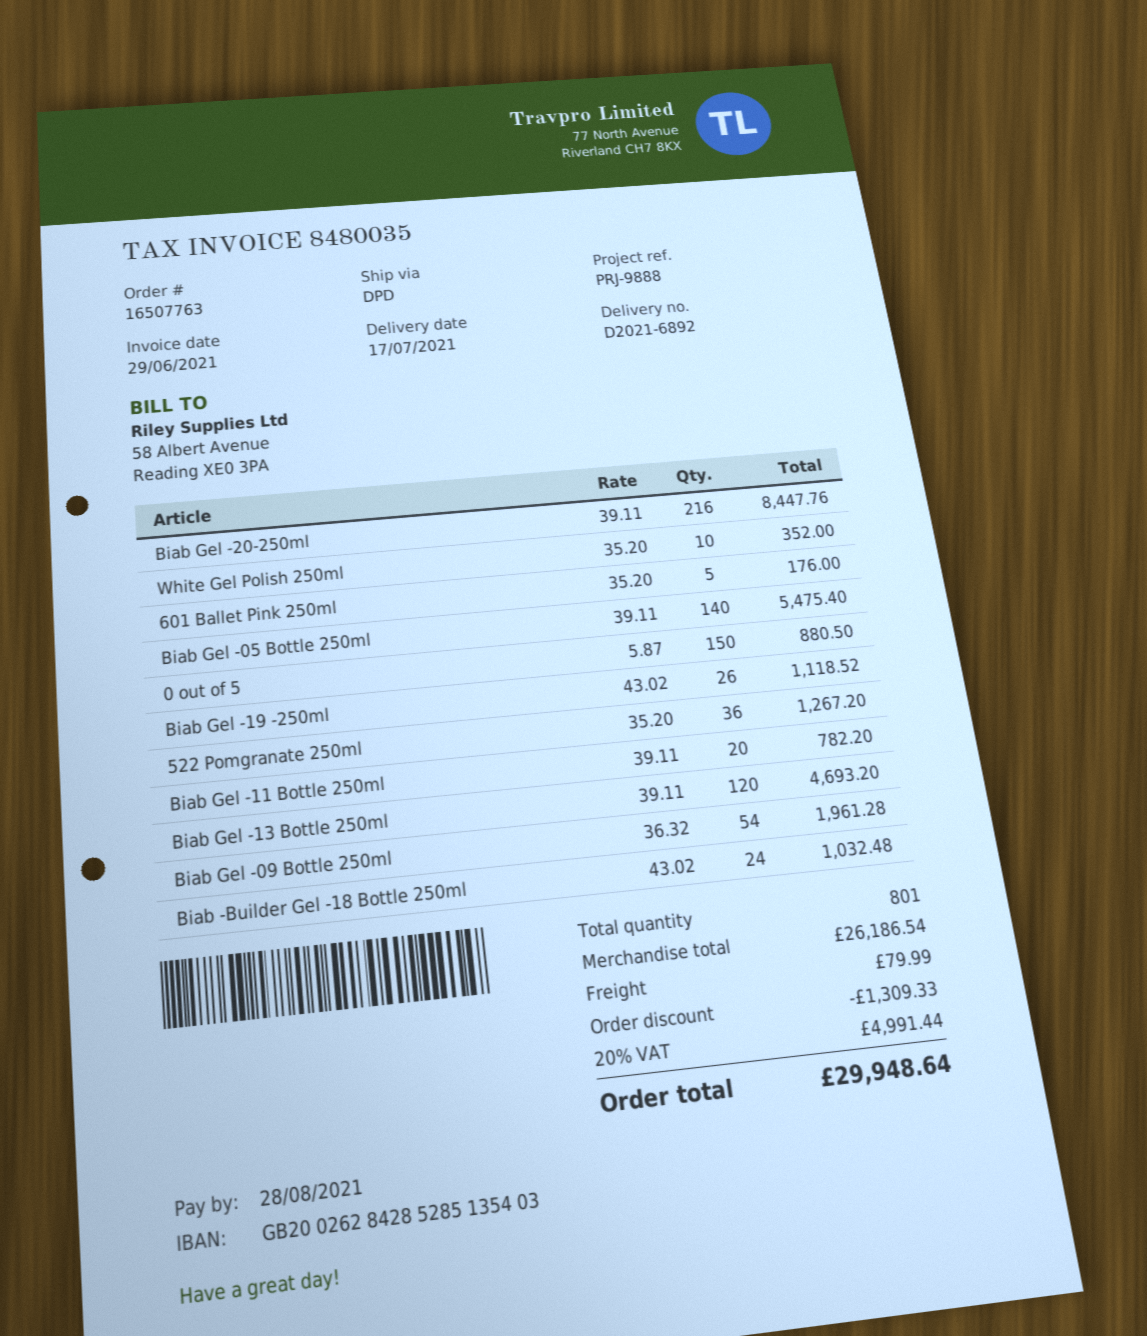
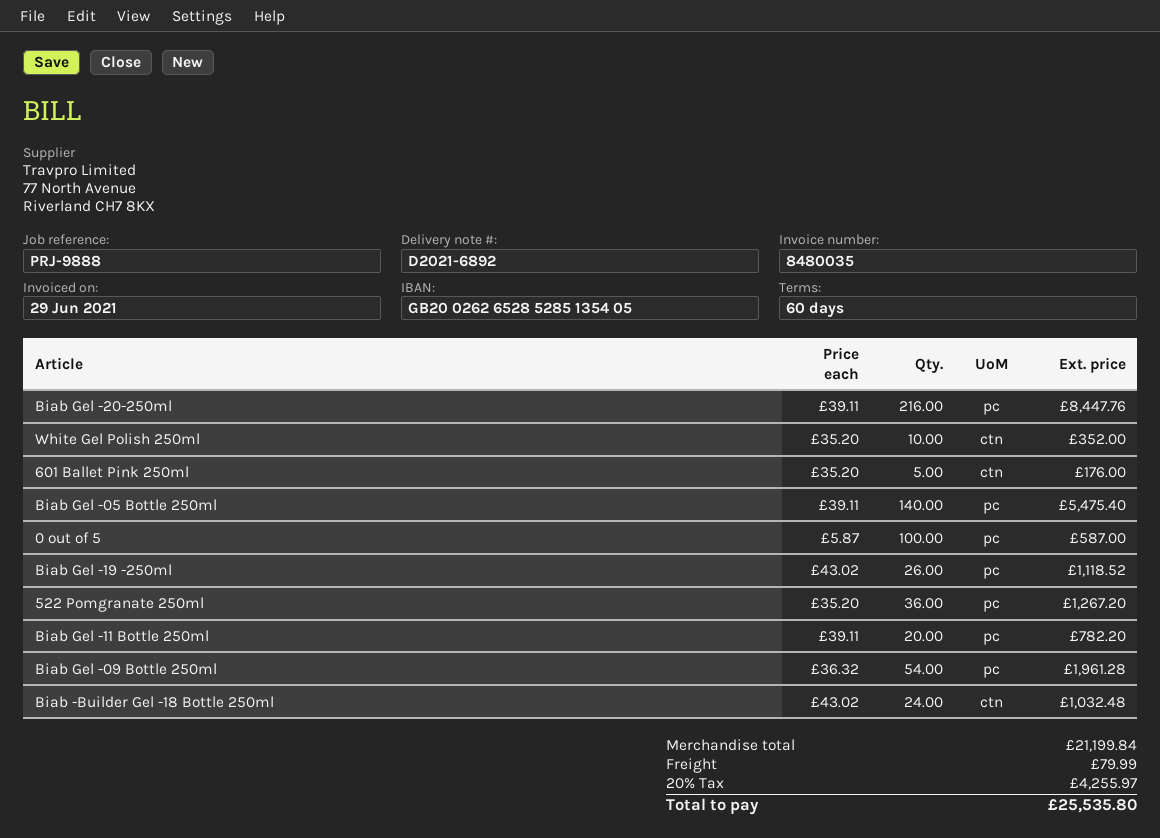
bank account: GB20026284285285135403 -> GB20026265285285135405
0 out of 5: 150 x 5.87 = 880.50 -> 100 x 5.87 = 587.00
Biab Gel -13 Bottle 250ml: 120 x 39.11 = 4693.20 -> none
subtotal: 26186.54 -> 21199.84
discount: 1309.33 -> none
tax: 20% = 4991.44 -> 20% = 4255.97
total: 29948.64 -> 25535.80

